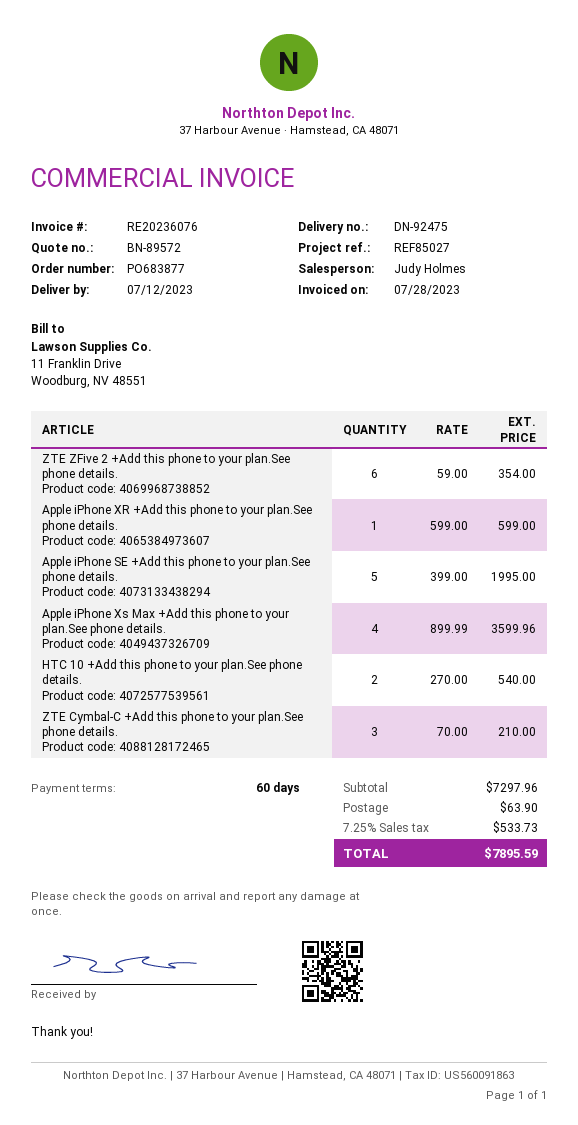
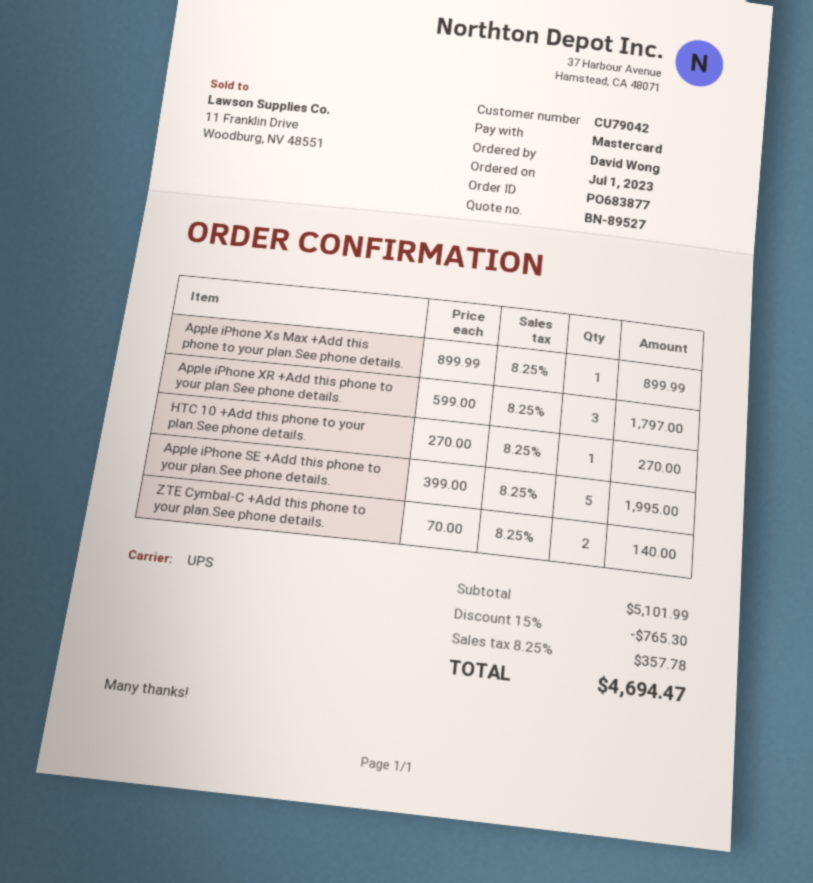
quote number: BN-89572 -> BN-89527
ZTE ZFive 2 +Add this phone to your plan.See phone details.: 6 x 59.00 = 354.00 -> none
Apple iPhone XR +Add this phone to your plan.See phone details.: 1 x 599.00 = 599.00 -> 3 x 599.00 = 1797.00
Apple iPhone Xs Max +Add this phone to your plan.See phone details.: 4 x 899.99 = 3599.96 -> 1 x 899.99 = 899.99
HTC 10 +Add this phone to your plan.See phone details.: 2 x 270.00 = 540.00 -> 1 x 270.00 = 270.00
ZTE Cymbal-C +Add this phone to your plan.See phone details.: 3 x 70.00 = 210.00 -> 2 x 70.00 = 140.00
subtotal: 7297.96 -> 5101.99
discount: none -> 15% = 765.30
shipping: 63.90 -> none
tax: 7.25% = 533.73 -> 8.25% = 357.78
total: 7895.59 -> 4694.47

